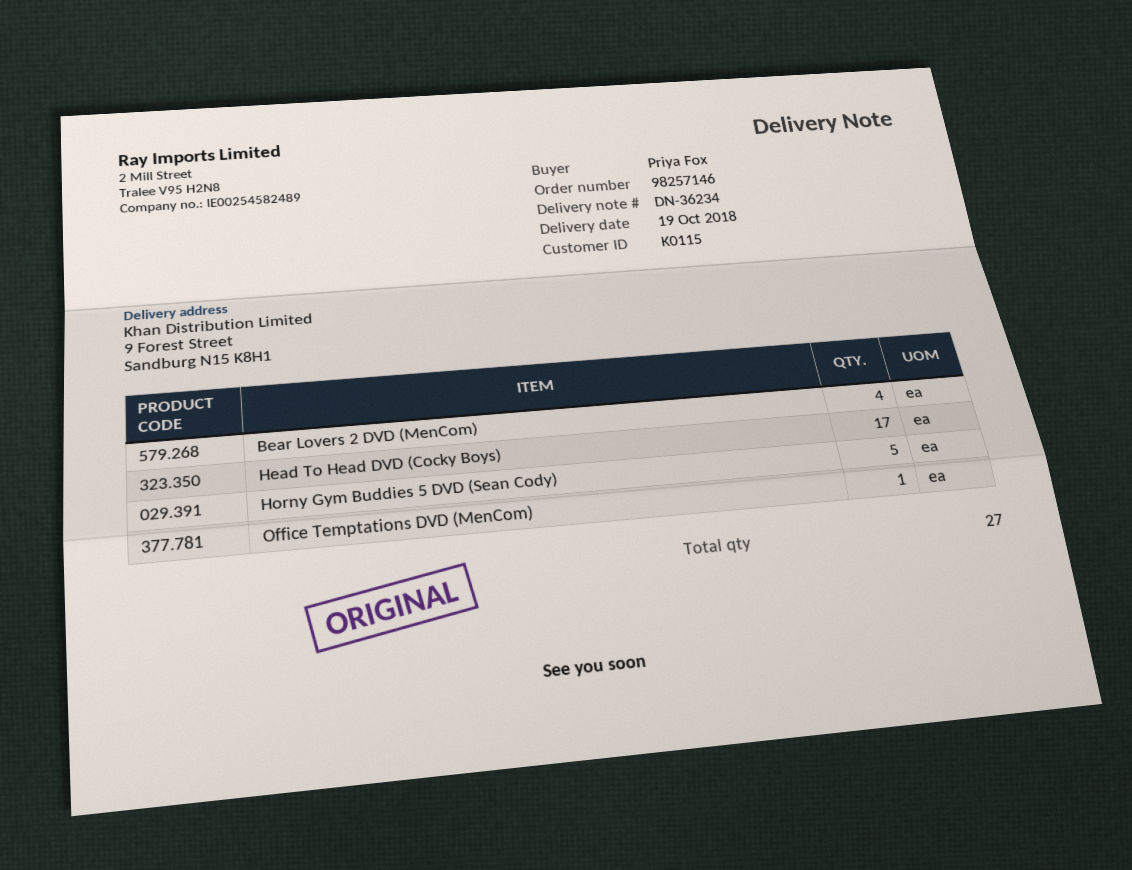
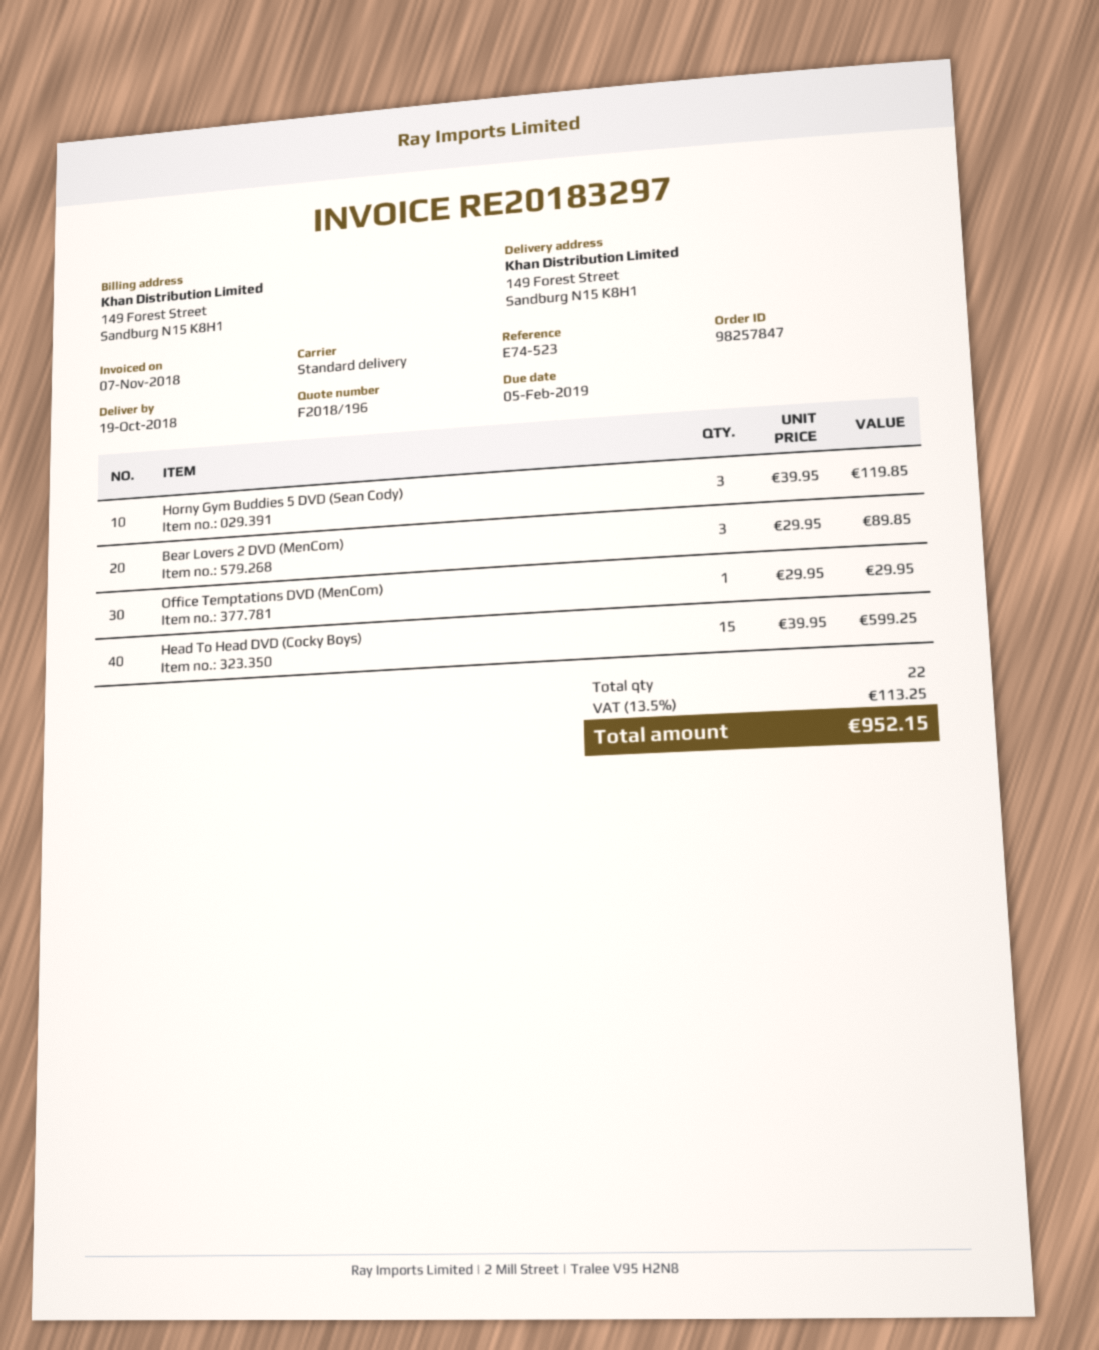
order number: 98257146 -> 98257847
ship to: 9 Forest Street, Sandburg N15 K8H1 -> 149 Forest Street, Sandburg N15 K8H1
Bear Lovers 2 DVD (MenCom): 4 -> 3
Head To Head DVD (Cocky Boys): 17 -> 15
Horny Gym Buddies 5 DVD (Sean Cody): 5 -> 3
total quantity: 27 -> 22

